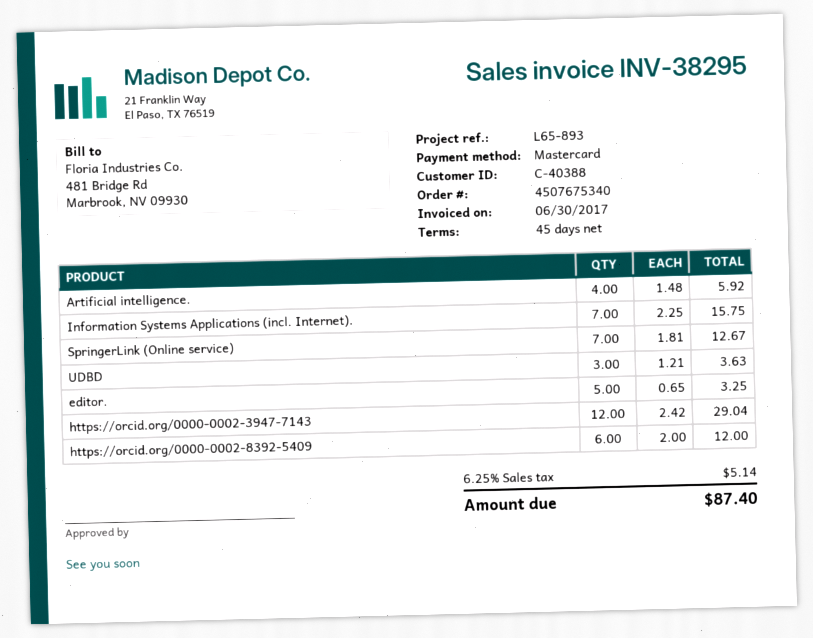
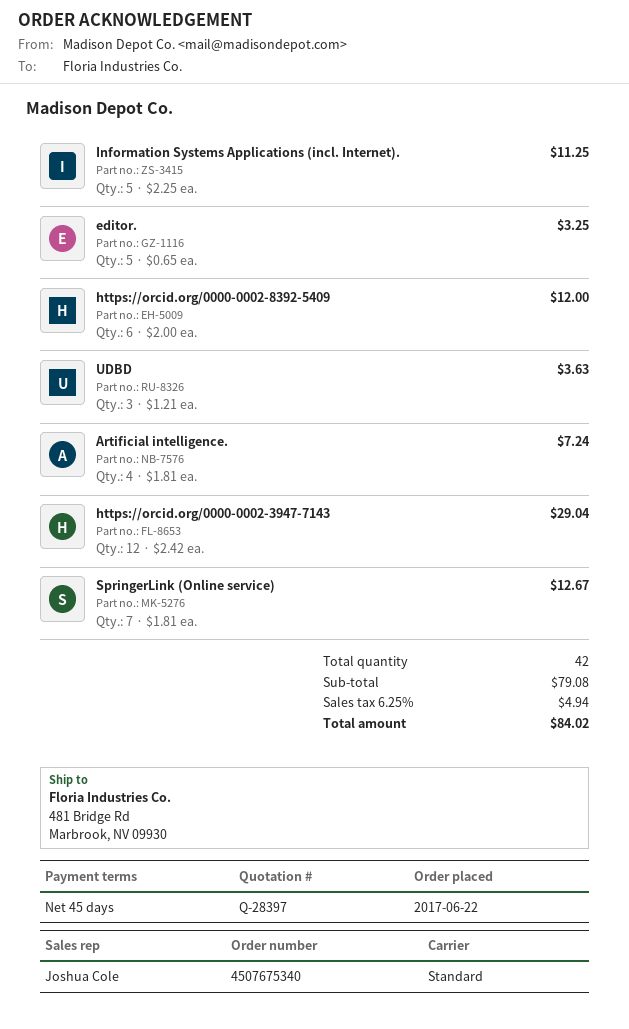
Artificial intelligence.: 4 x 1.48 = 5.92 -> 4 x 1.81 = 7.24
Information Systems Applications (incl. Internet).: 7 x 2.25 = 15.75 -> 5 x 2.25 = 11.25
tax: 6.25% = 5.14 -> 6.25% = 4.94
total: 87.40 -> 84.02

